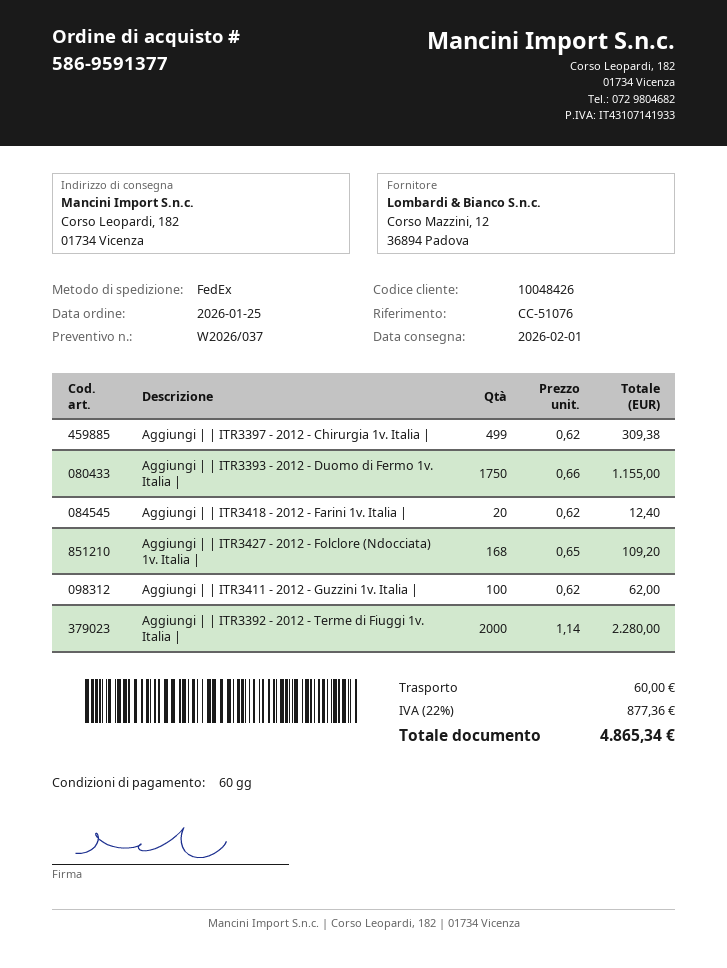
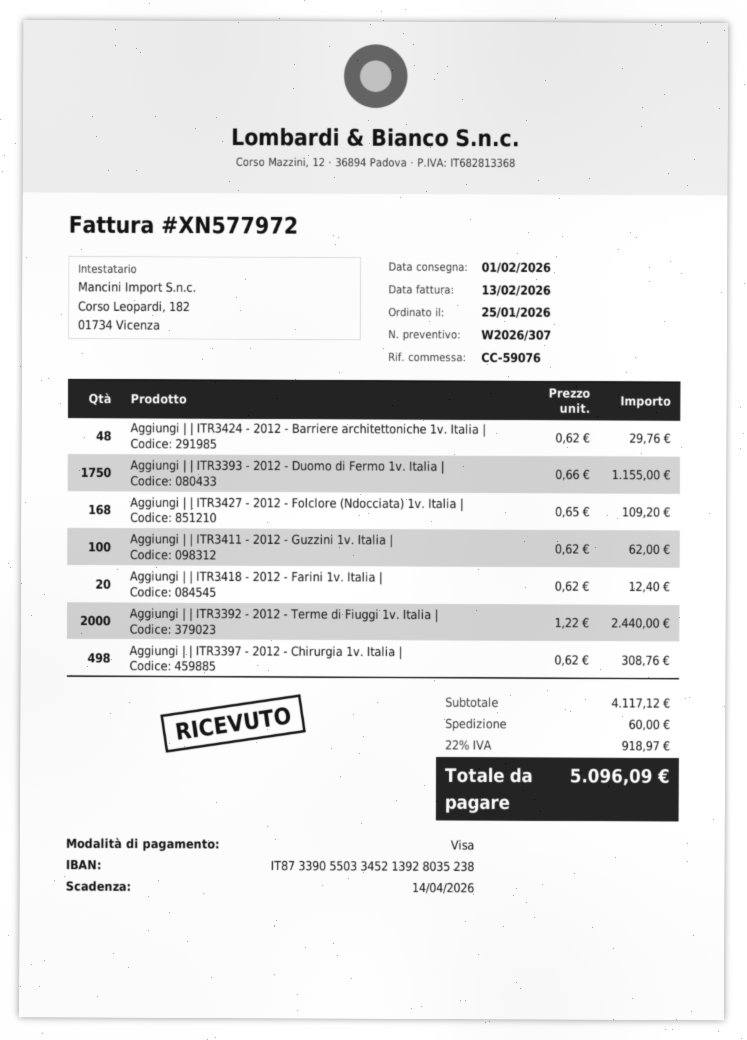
quote number: W2026/037 -> W2026/307
reference: CC-51076 -> CC-59076
Aggiungi | | ITR3397 - 2012 - Chirurgia 1v. Italia |: 499 x 0.62 = 309.38 -> 498 x 0.62 = 308.76
Aggiungi | | ITR3392 - 2012 - Terme di Fiuggi 1v. Italia |: 2000 x 1.14 = 2280.00 -> 2000 x 1.22 = 2440.00
Aggiungi | | ITR3424 - 2012 - Barriere architettoniche 1v. Italia |: none -> 48 x 0.62 = 29.76
tax: 22% = 877.36 -> 22% = 918.97
total: 4865.34 -> 5096.09

